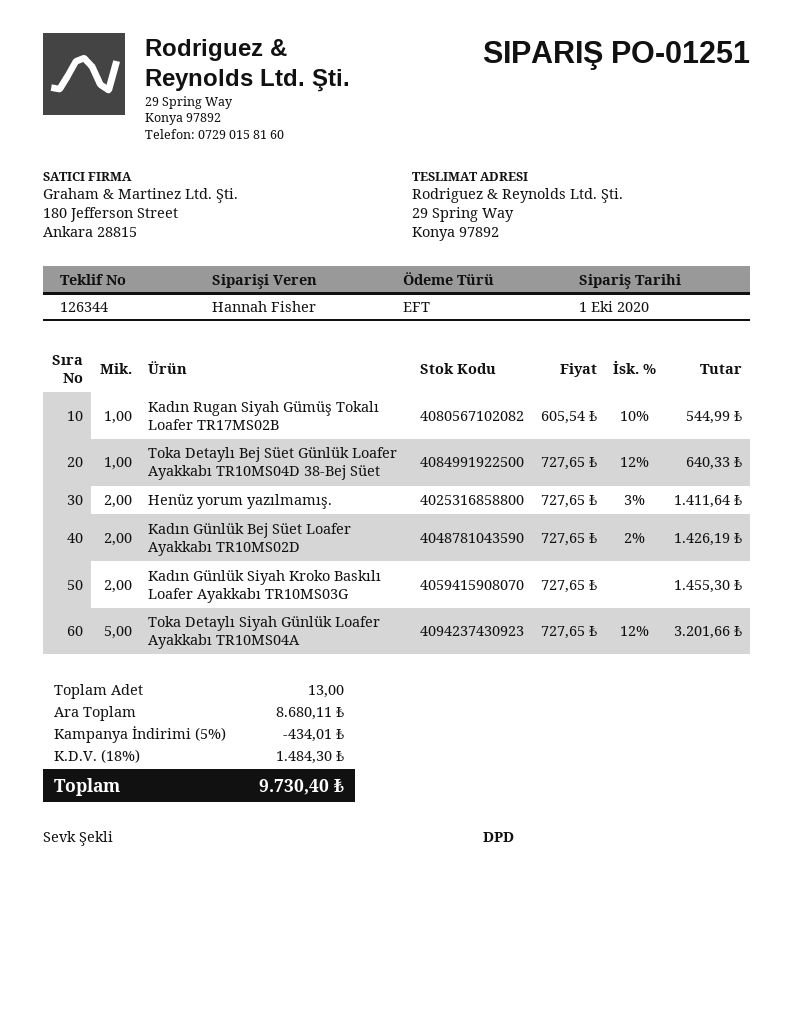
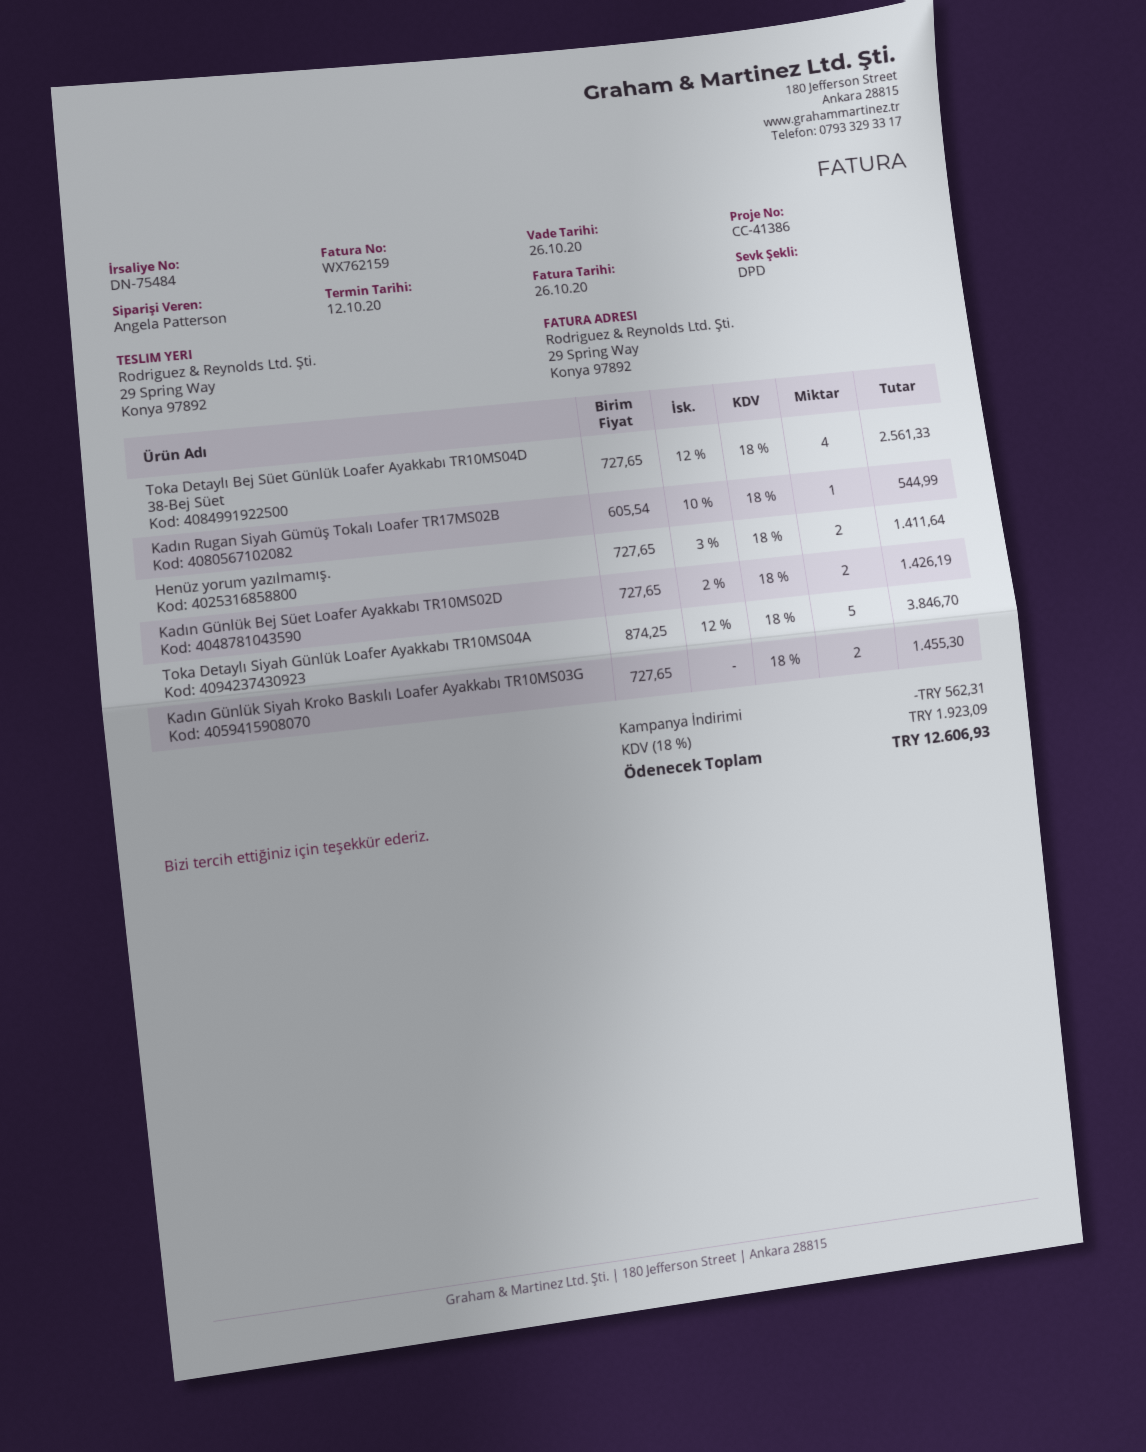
ordered by: Hannah Fisher -> Angela Patterson
Toka Detaylı Bej Süet Günlük Loafer Ayakkabı TR10MS04D 38-Bej Süet: 1 x 727.65 - 12% = 640.33 -> 4 x 727.65 - 12% = 2561.33
Toka Detaylı Siyah Günlük Loafer Ayakkabı TR10MS04A: 5 x 727.65 - 12% = 3201.66 -> 5 x 874.25 - 12% = 3846.70
discount: 434.01 -> 562.31
tax: 18% = 1484.30 -> 18% = 1923.09
total: 9730.40 -> 12606.93

